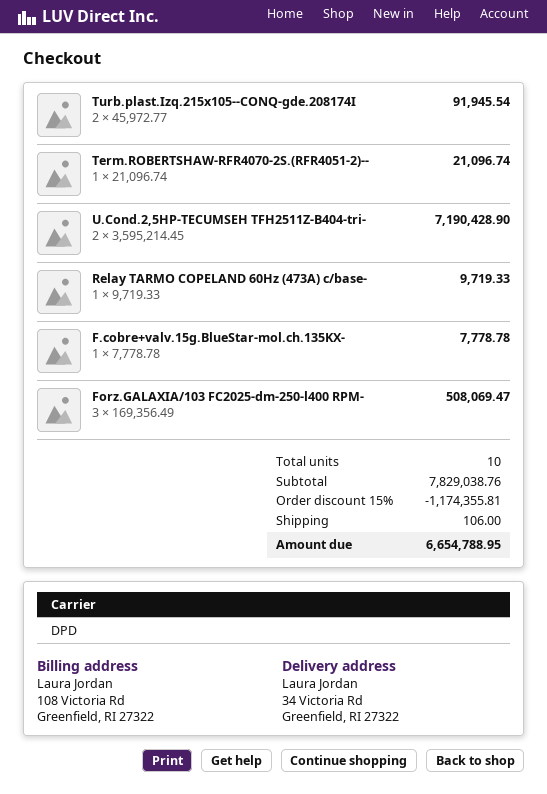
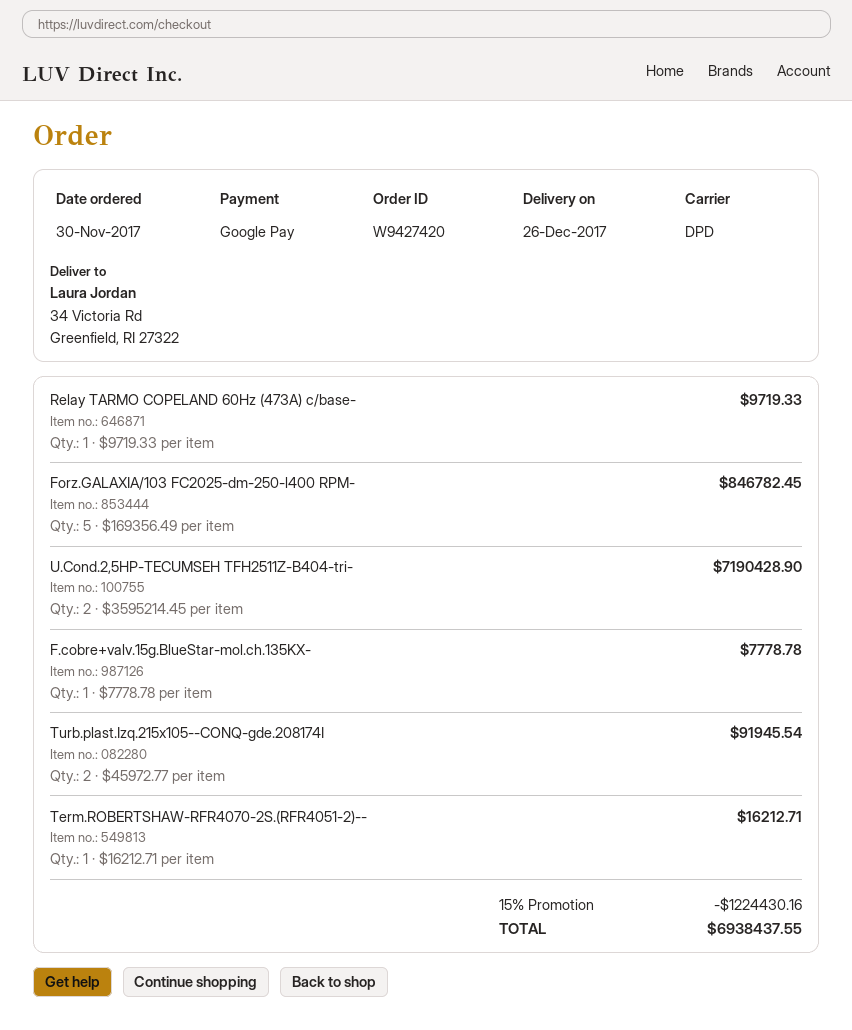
Term.ROBERTSHAW-RFR4070-2S.(RFR4051-2)--: 1 x 21096.74 = 21096.74 -> 1 x 16212.71 = 16212.71
Forz.GALAXIA/103 FC2025-dm-250-l400 RPM-: 3 x 169356.49 = 508069.47 -> 5 x 169356.49 = 846782.45
discount: 15% = 1174355.81 -> 15% = 1224430.16
shipping: 106.00 -> none
total: 6654788.95 -> 6938437.55

